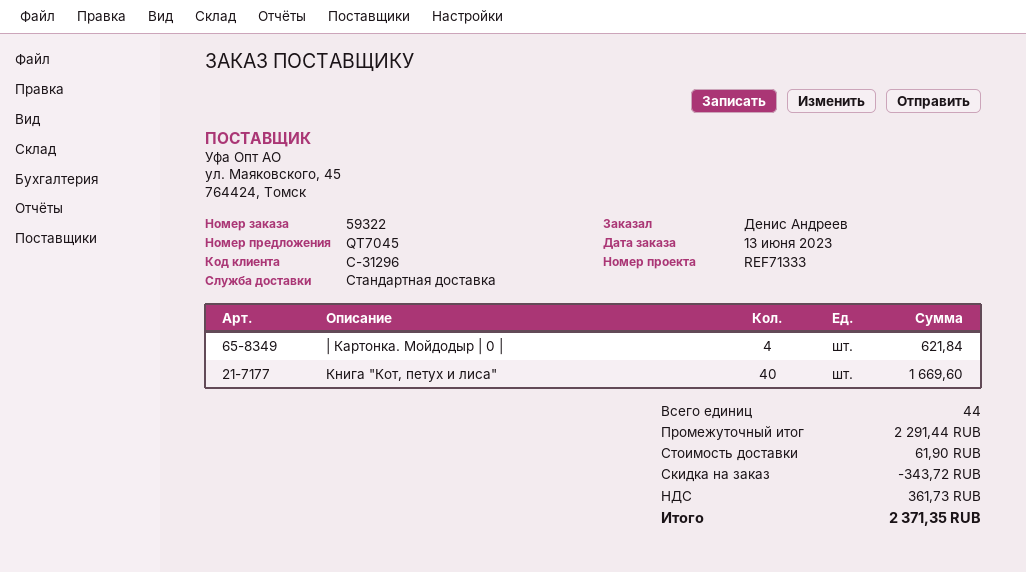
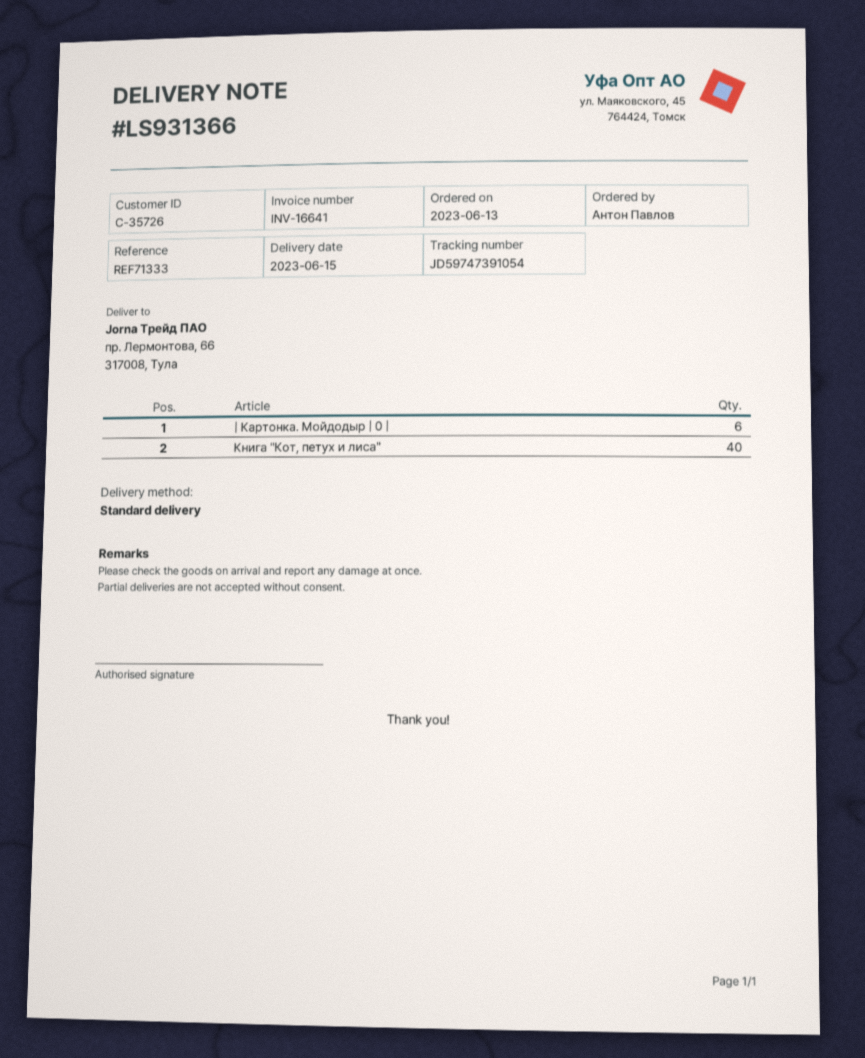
customer number: C-31296 -> C-35726
ordered by: Денис Андреев -> Антон Павлов
| Картонка. Мойдодыр | 0 |: 4 -> 6

